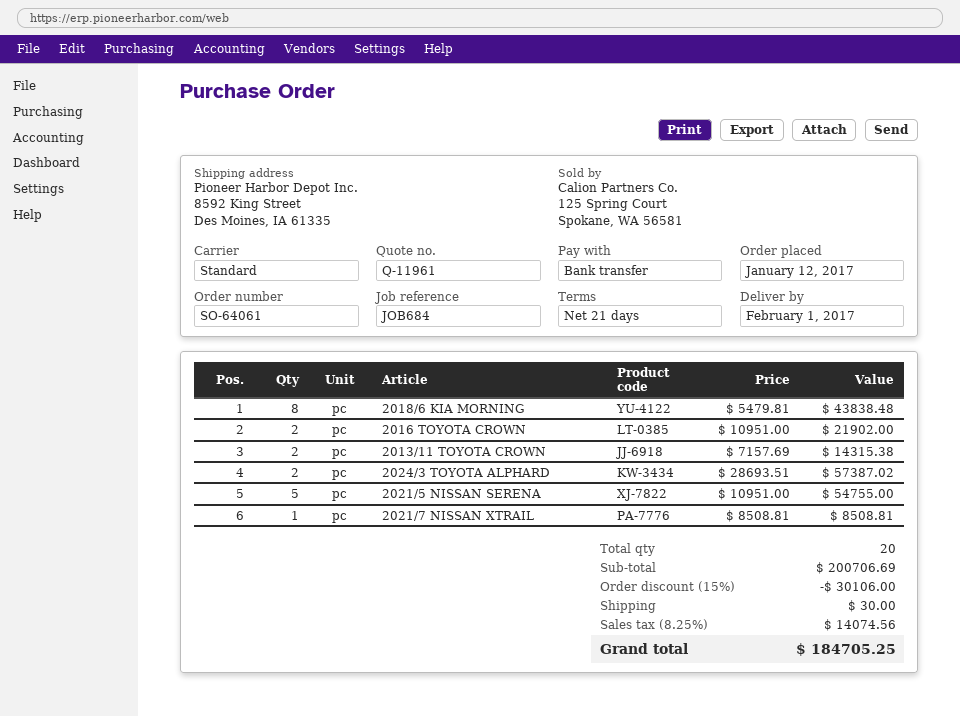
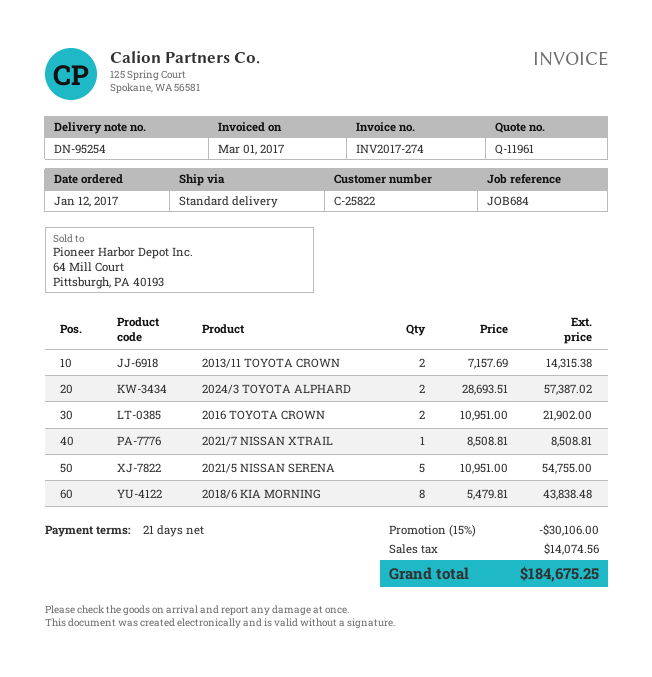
shipping: 30.00 -> none
total: 184705.25 -> 184675.25

